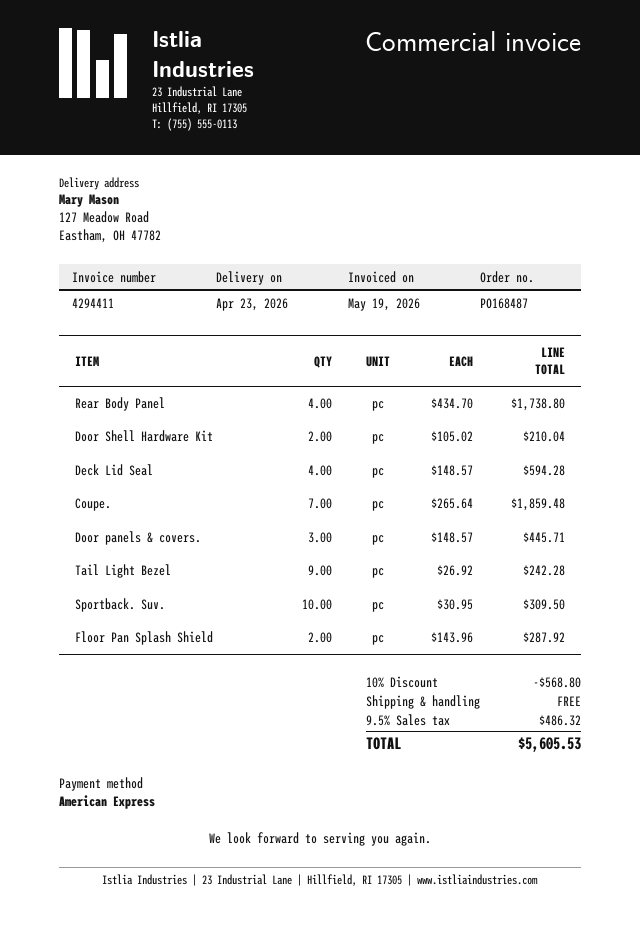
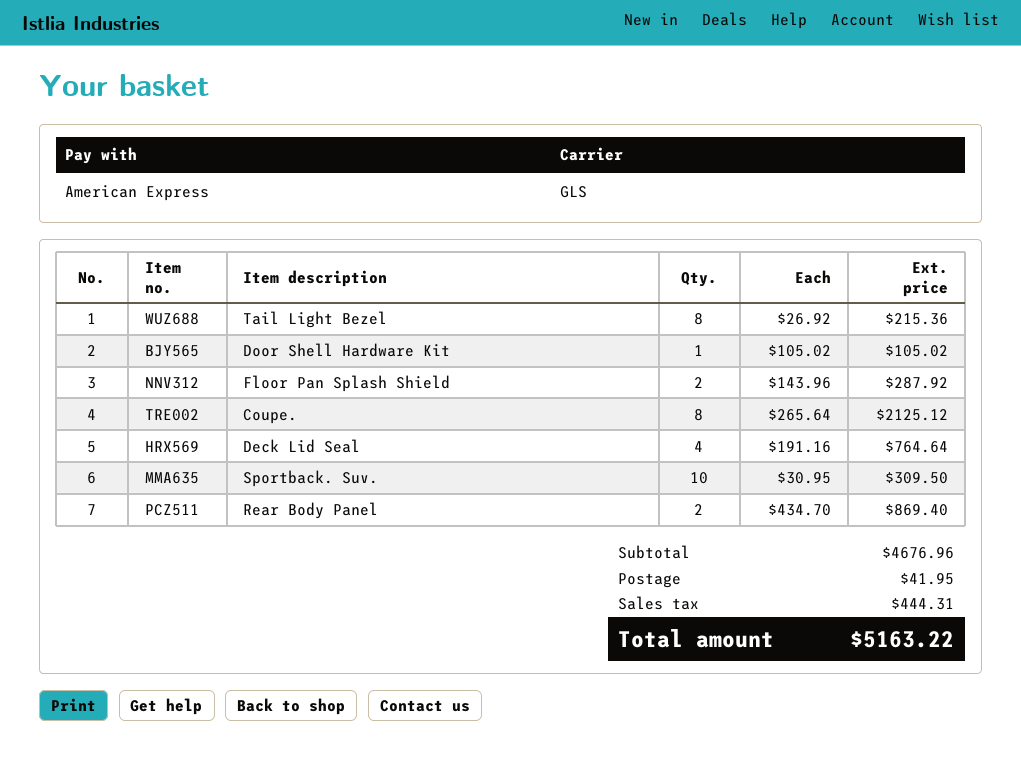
Rear Body Panel: 4 x 434.70 = 1738.80 -> 2 x 434.70 = 869.40
Door Shell Hardware Kit: 2 x 105.02 = 210.04 -> 1 x 105.02 = 105.02
Deck Lid Seal: 4 x 148.57 = 594.28 -> 4 x 191.16 = 764.64
Coupe.: 7 x 265.64 = 1859.48 -> 8 x 265.64 = 2125.12
Door panels & covers.: 3 x 148.57 = 445.71 -> none
Tail Light Bezel: 9 x 26.92 = 242.28 -> 8 x 26.92 = 215.36
discount: 10% = 568.80 -> none
shipping: 0.00 -> 41.95
tax: 486.32 -> 444.31
total: 5605.53 -> 5163.22

